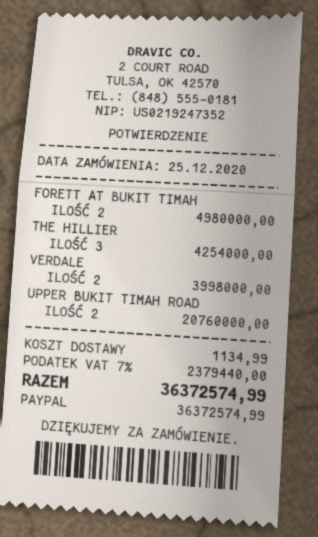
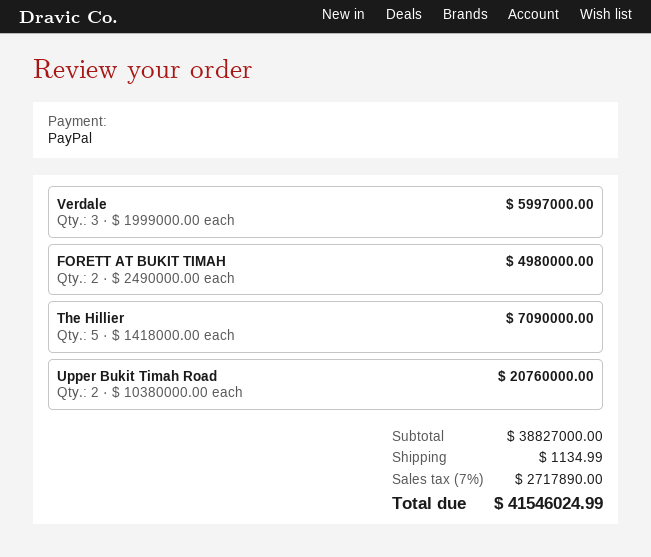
THE HILLIER: 3 for 4254000.00 -> 5 for 7090000.00
VERDALE: 2 for 3998000.00 -> 3 for 5997000.00
tax: 7% = 2379440.00 -> 7% = 2717890.00
total: 36372574.99 -> 41546024.99

